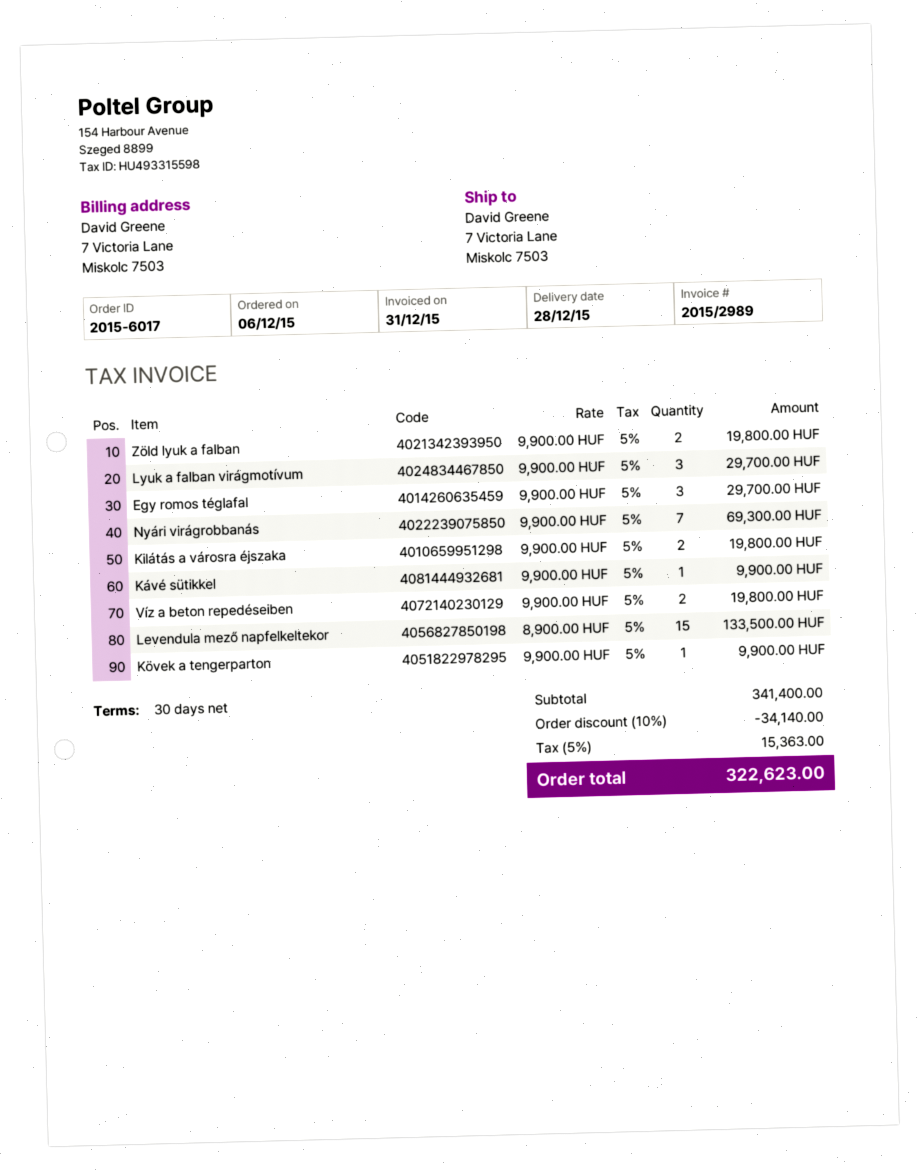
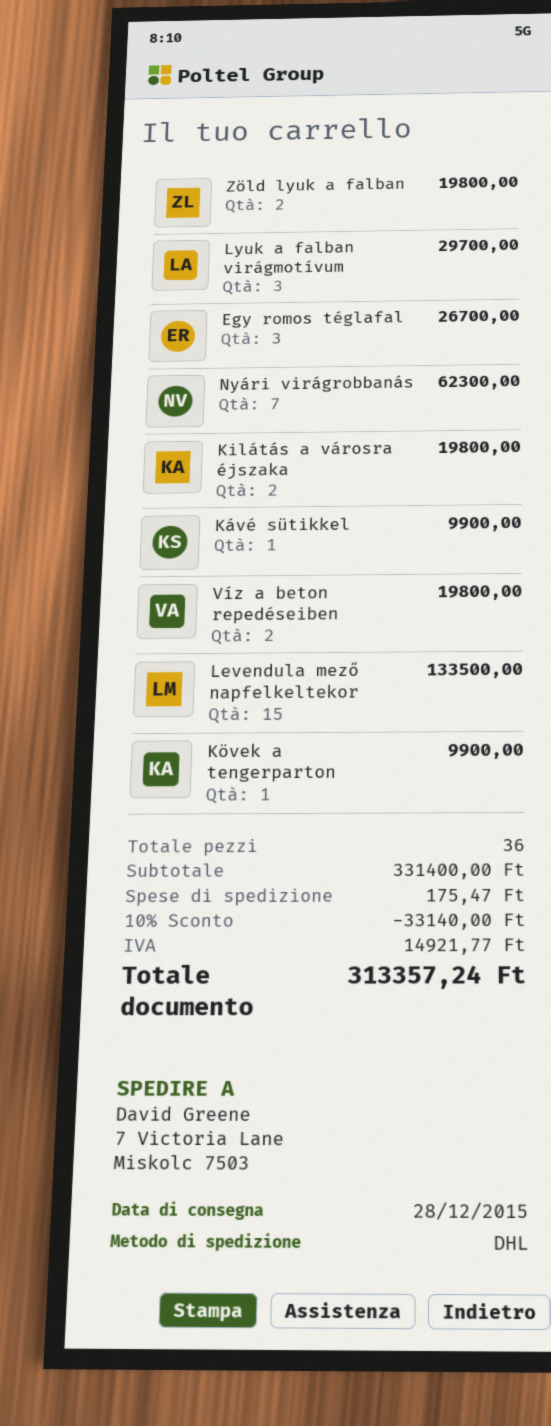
Egy romos téglafal: 3 for 29700.00 -> 3 for 26700.00
Nyári virágrobbanás: 7 for 69300.00 -> 7 for 62300.00
subtotal: 341400.00 -> 331400.00
discount: 10% = 34140.00 -> 10% = 33140.00
shipping: none -> 175.47
tax: 15363.00 -> 14921.77
total: 322623.00 -> 313357.24

